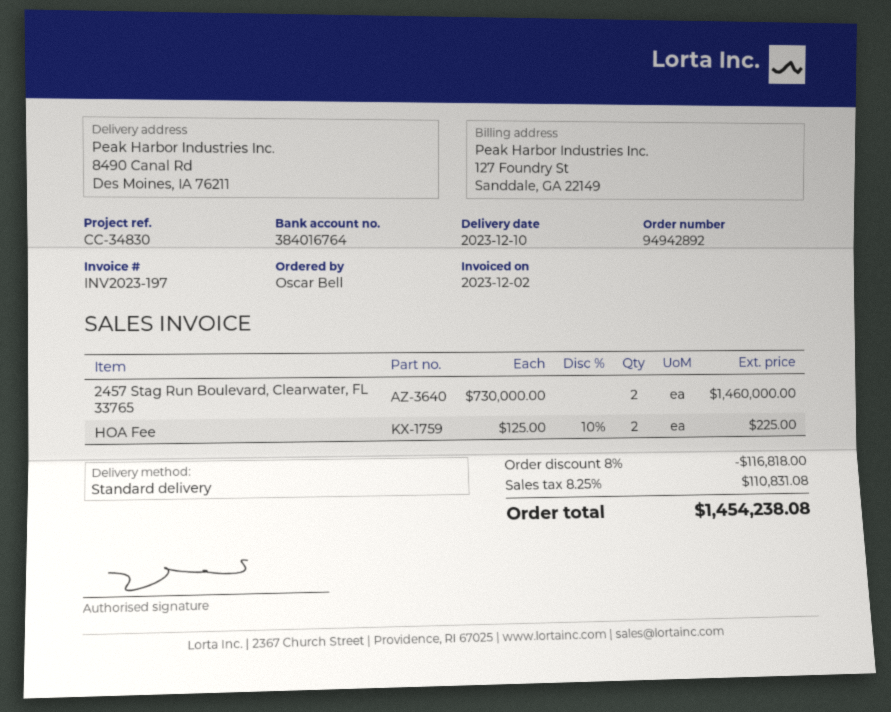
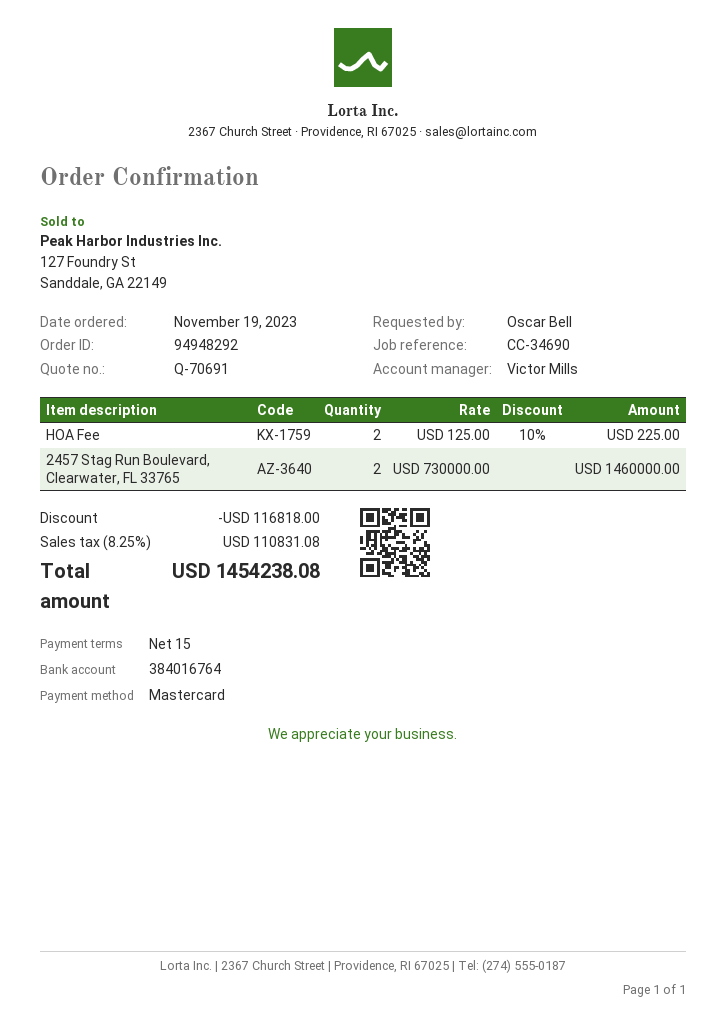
order number: 94942892 -> 94948292
reference: CC-34830 -> CC-34690

